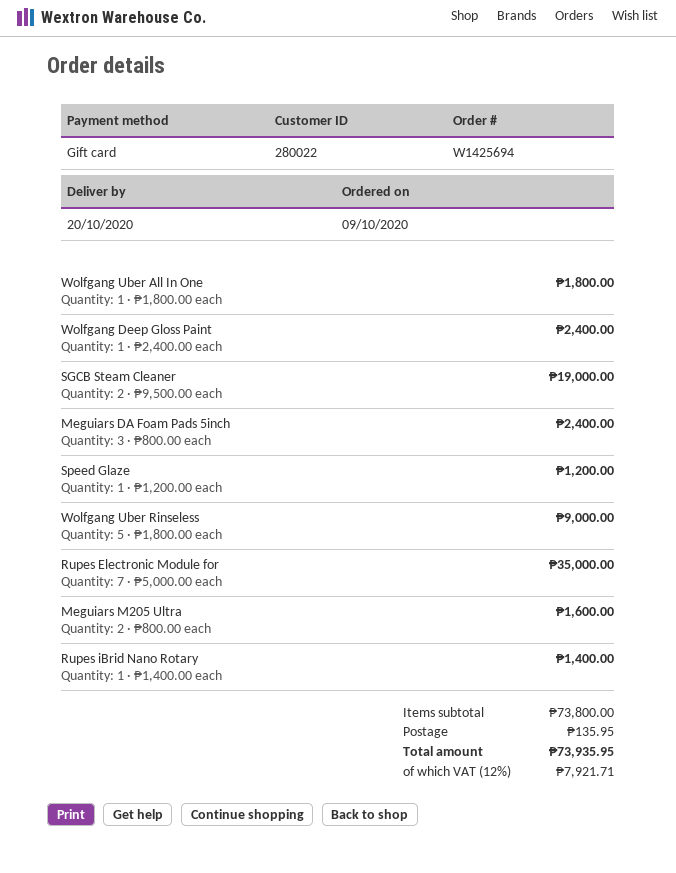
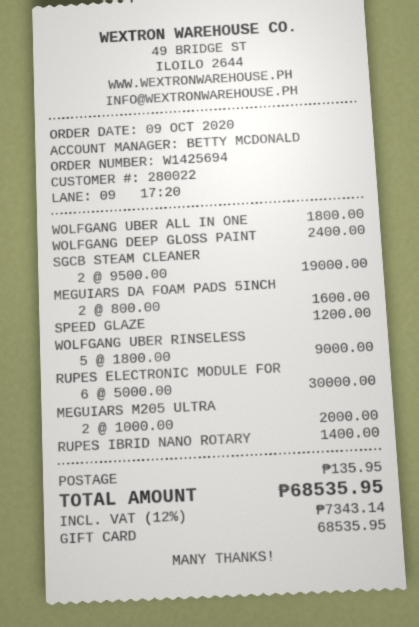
Meguiars DA Foam Pads 5inch: 3 x 800.00 = 2400.00 -> 2 x 800.00 = 1600.00
Rupes Electronic Module for: 7 x 5000.00 = 35000.00 -> 6 x 5000.00 = 30000.00
Meguiars M205 Ultra: 2 x 800.00 = 1600.00 -> 2 x 1000.00 = 2000.00
tax: 12% = 7921.71 -> 12% = 7343.14
total: 73935.95 -> 68535.95

